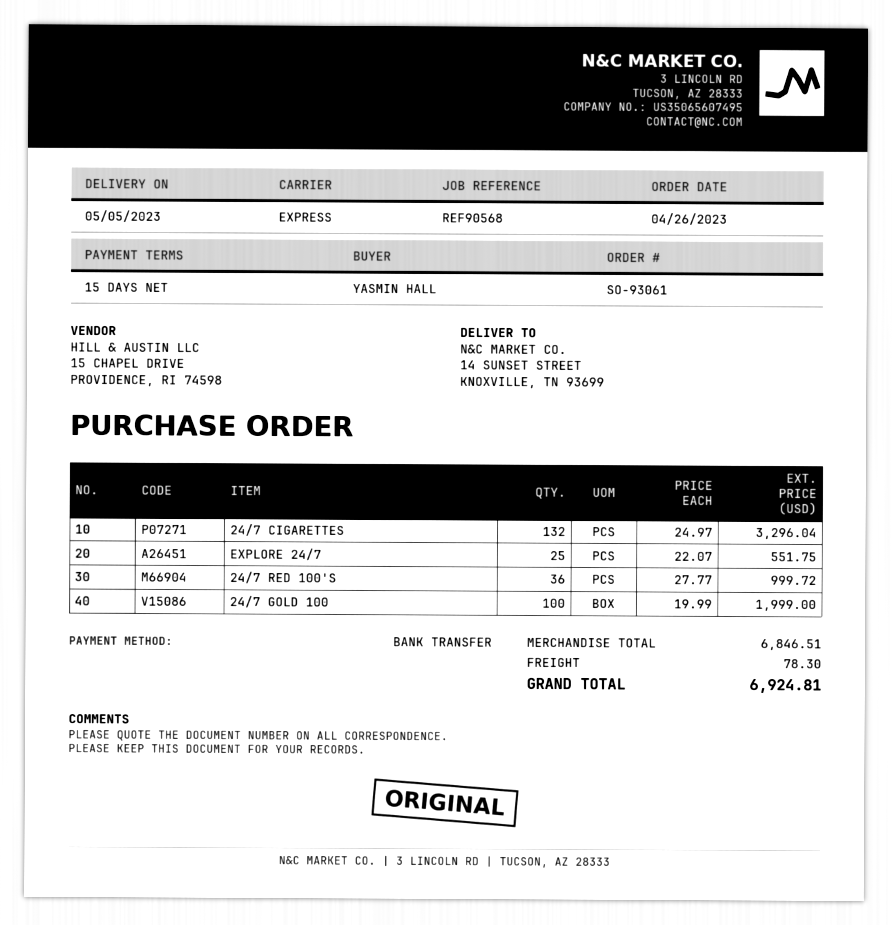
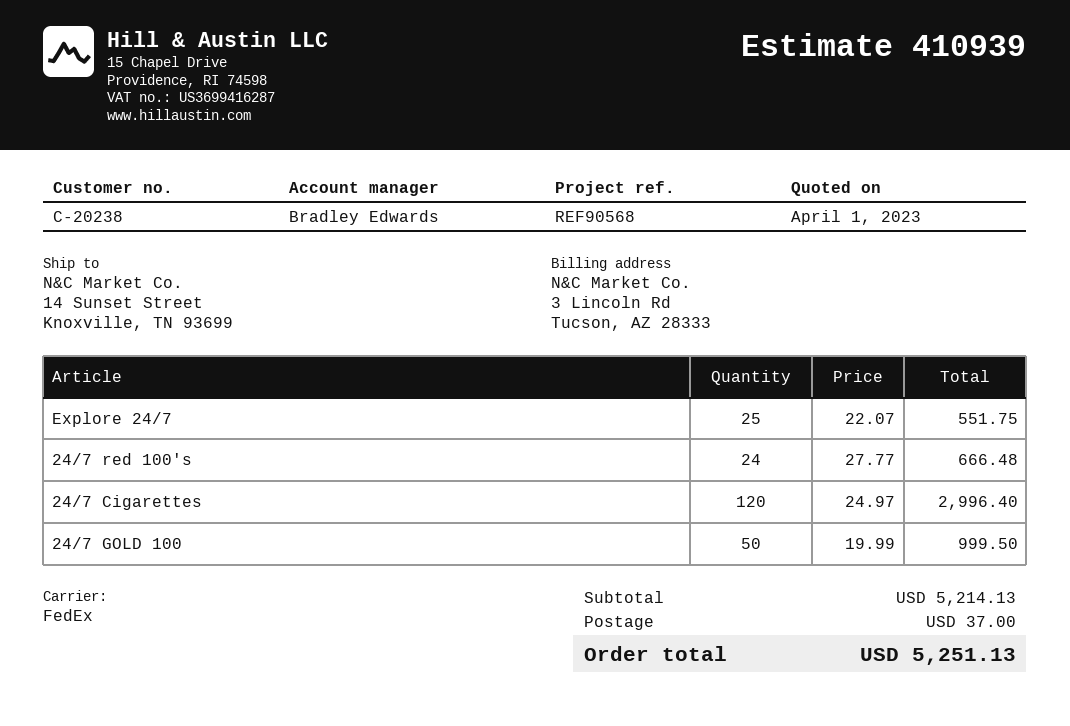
shipping method: express -> FedEx
24/7 CIGARETTES: 132 x 24.97 = 3296.04 -> 120 x 24.97 = 2996.40
24/7 RED 100'S: 36 x 27.77 = 999.72 -> 24 x 27.77 = 666.48
24/7 GOLD 100: 100 x 19.99 = 1999.00 -> 50 x 19.99 = 999.50
subtotal: 6846.51 -> 5214.13
shipping: 78.30 -> 37.00
total: 6924.81 -> 5251.13

